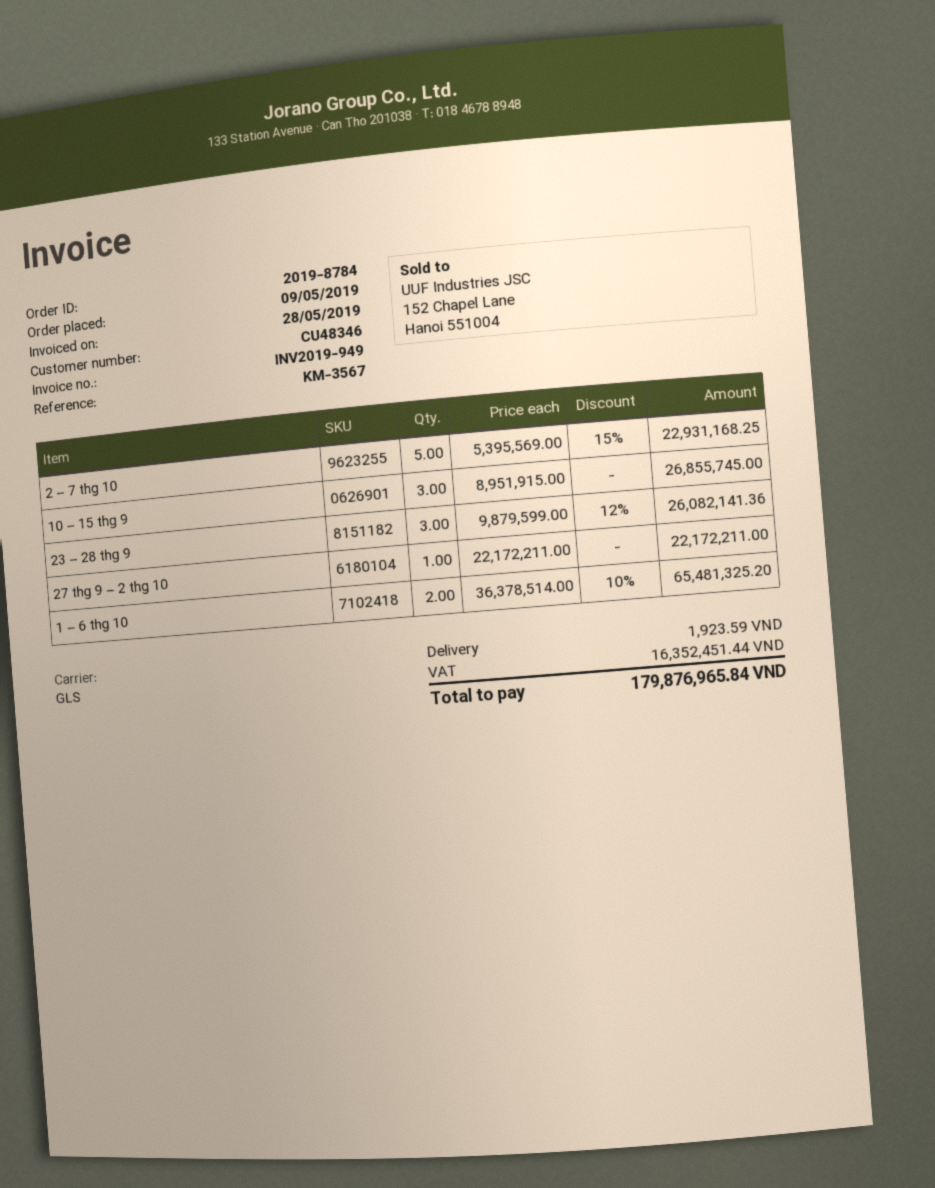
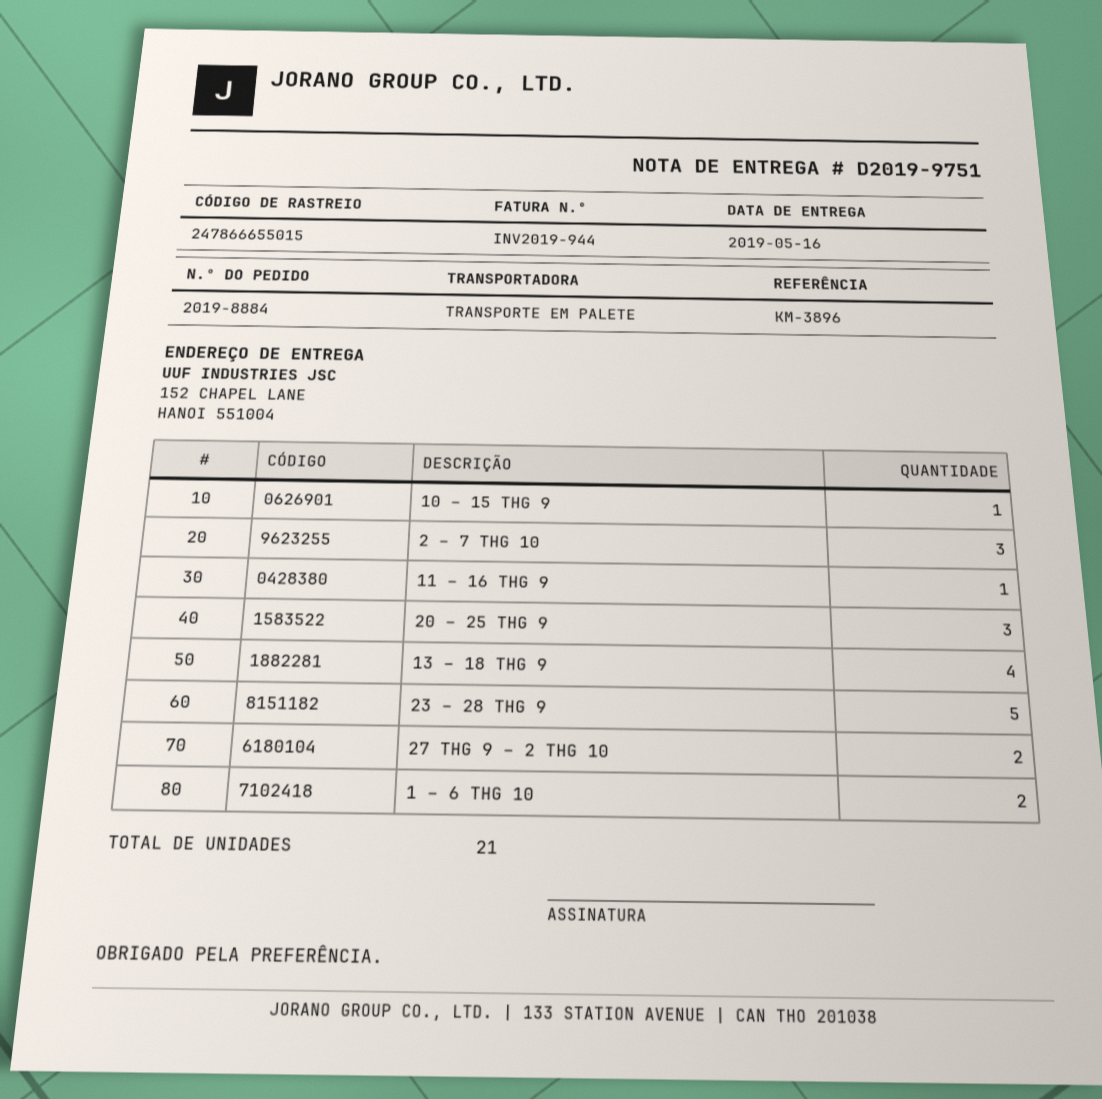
order number: 2019-8784 -> 2019-8884
invoice number: INV2019-949 -> INV2019-944
reference: KM-3567 -> KM-3896
shipping method: GLS -> pallet freight
2 – 7 thg 10: 5 -> 3
10 – 15 thg 9: 3 -> 1
23 – 28 thg 9: 3 -> 5
27 thg 9 – 2 thg 10: 1 -> 2
11 – 16 THG 9: none -> 1
20 – 25 THG 9: none -> 3
13 – 18 THG 9: none -> 4

